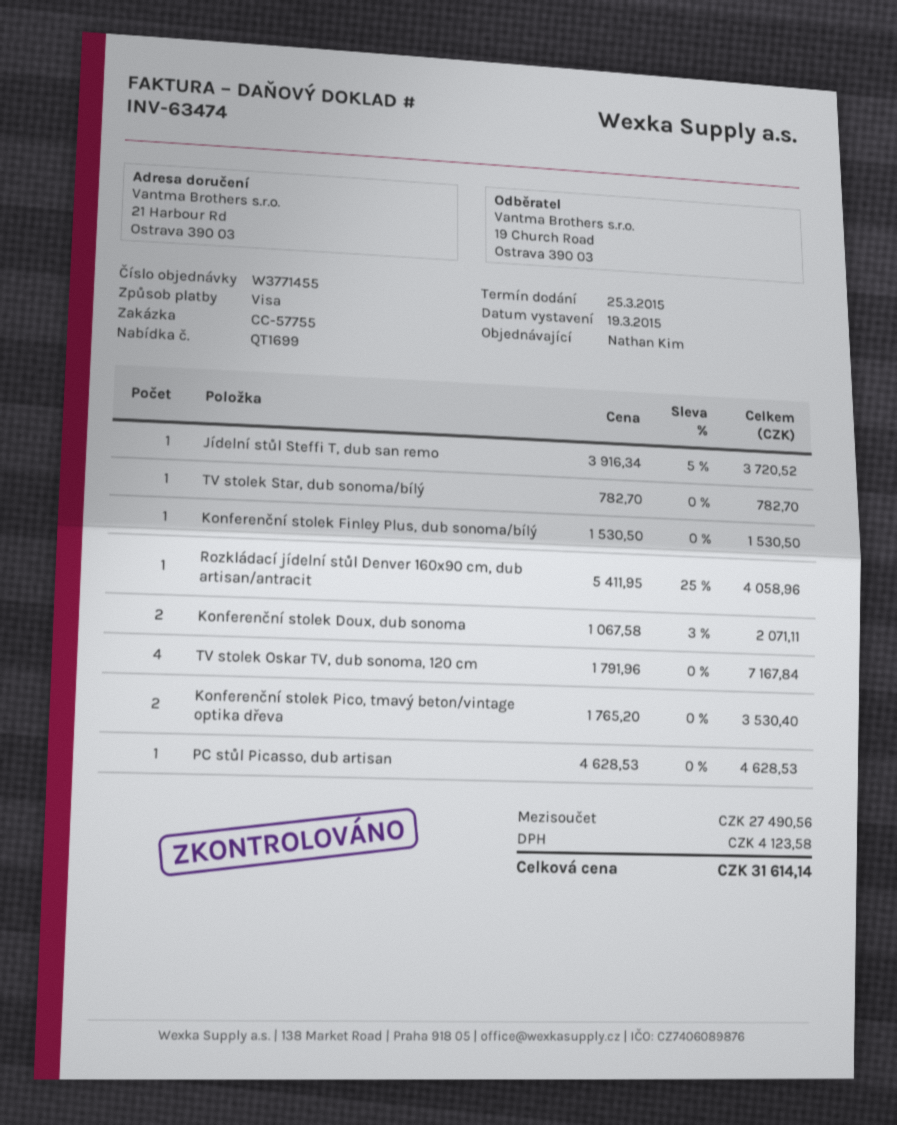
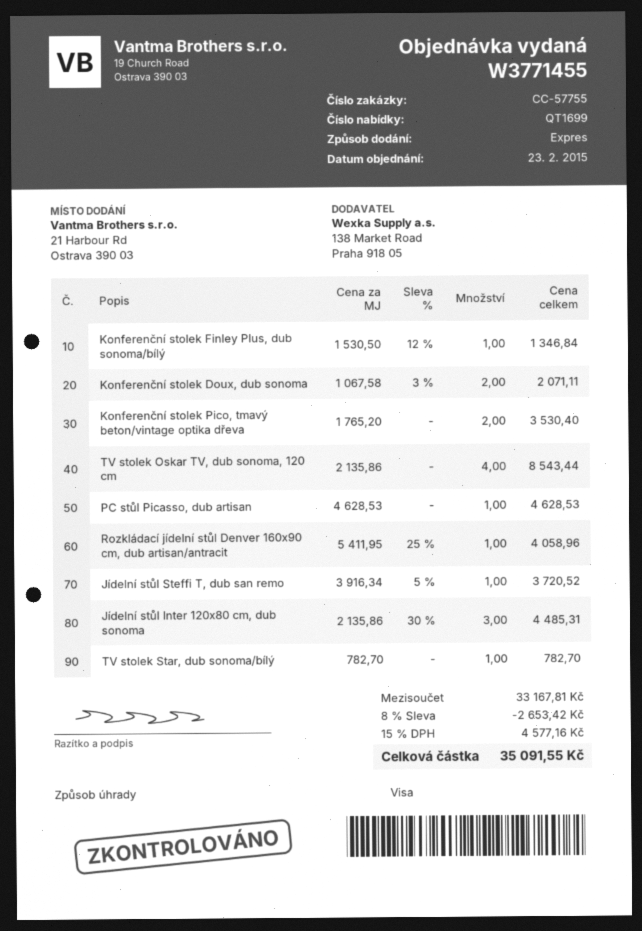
Konferenční stolek Finley Plus, dub sonoma/bílý: 1 x 1530.50 = 1530.50 -> 1 x 1530.50 - 12% = 1346.84
TV stolek Oskar TV, dub sonoma, 120 cm: 4 x 1791.96 = 7167.84 -> 4 x 2135.86 = 8543.44
Jídelní stůl Inter 120x80 cm, dub sonoma: none -> 3 x 2135.86 - 30% = 4485.31
subtotal: 27490.56 -> 33167.81
discount: none -> 8% = 2653.42
tax: 4123.58 -> 4577.16
total: 31614.14 -> 35091.55

